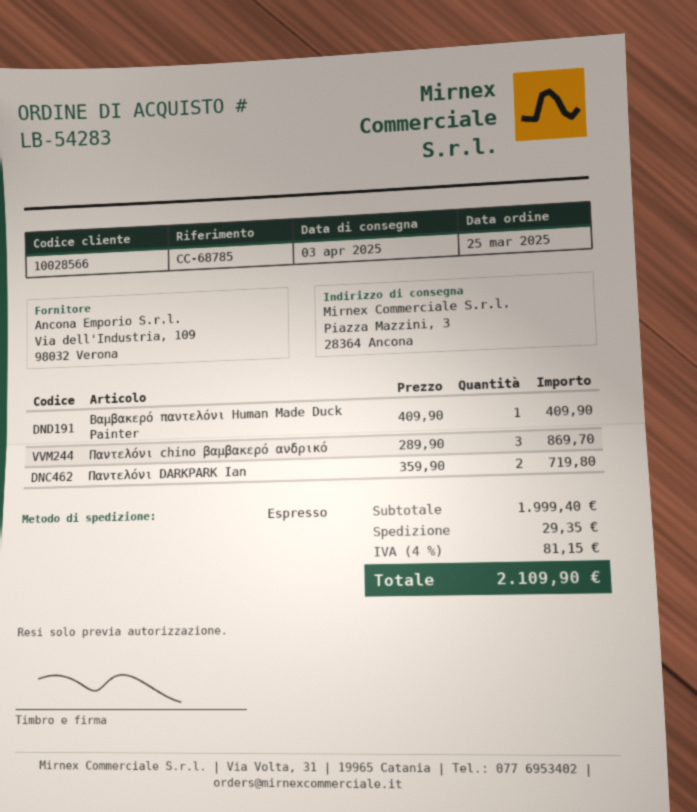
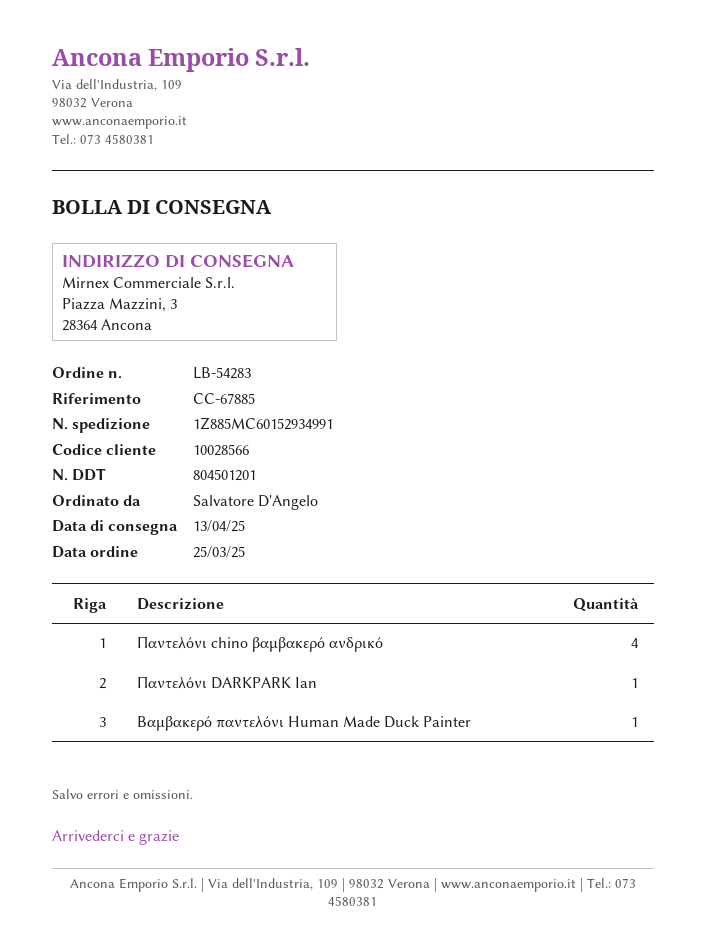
delivery date: 2025-04-03 -> 2025-04-13
reference: CC-68785 -> CC-67885
Παντελόνι chino βαμβακερό ανδρικό: 3 -> 4
Παντελόνι DARKPARK Ian: 2 -> 1

